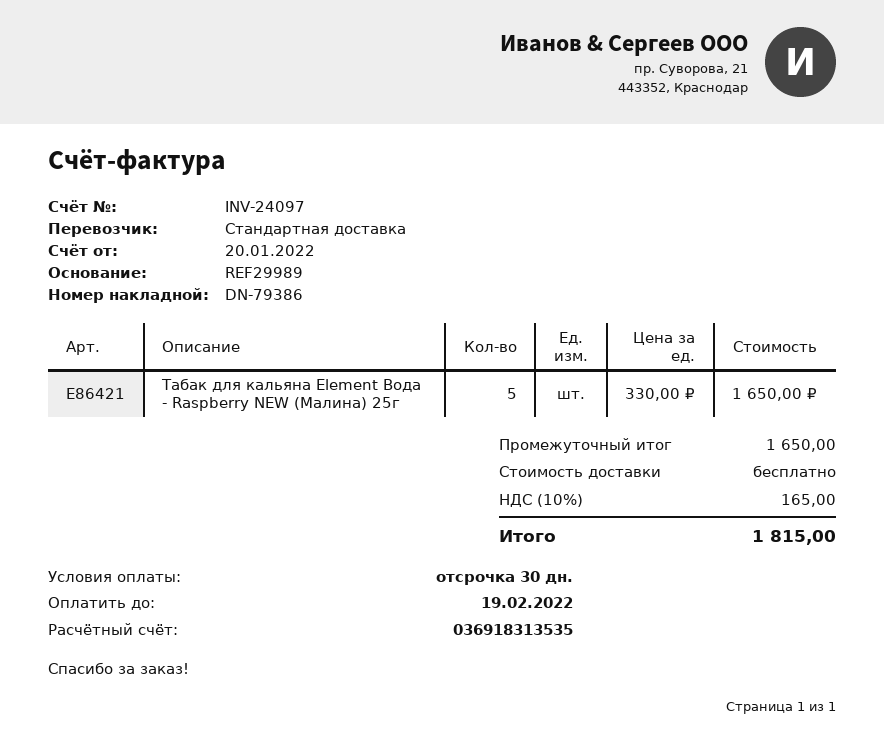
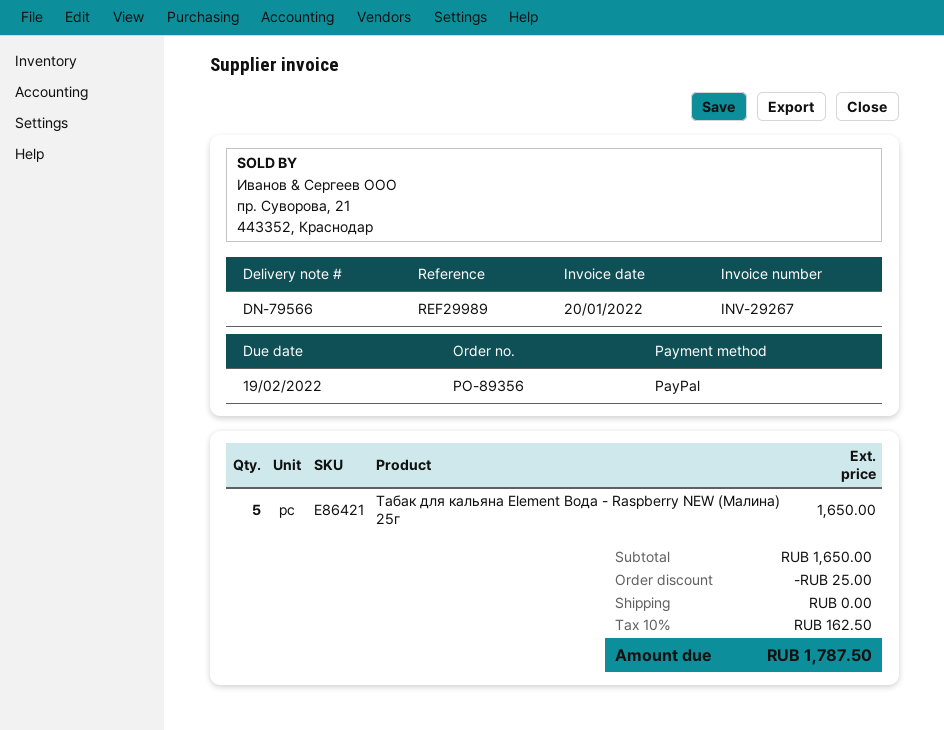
delivery note number: DN-79386 -> DN-79566
invoice number: INV-24097 -> INV-29267
discount: none -> 25.00
tax: 10% = 165.00 -> 10% = 162.50
total: 1815.00 -> 1787.50

